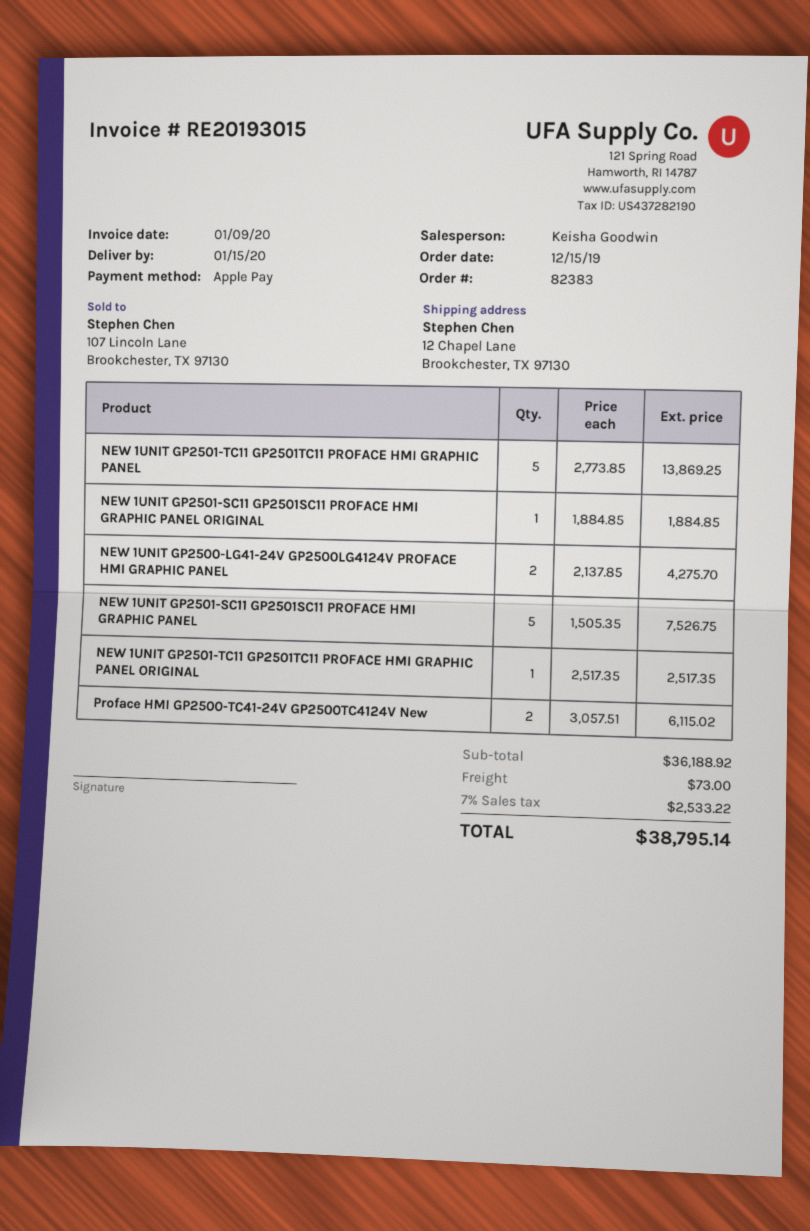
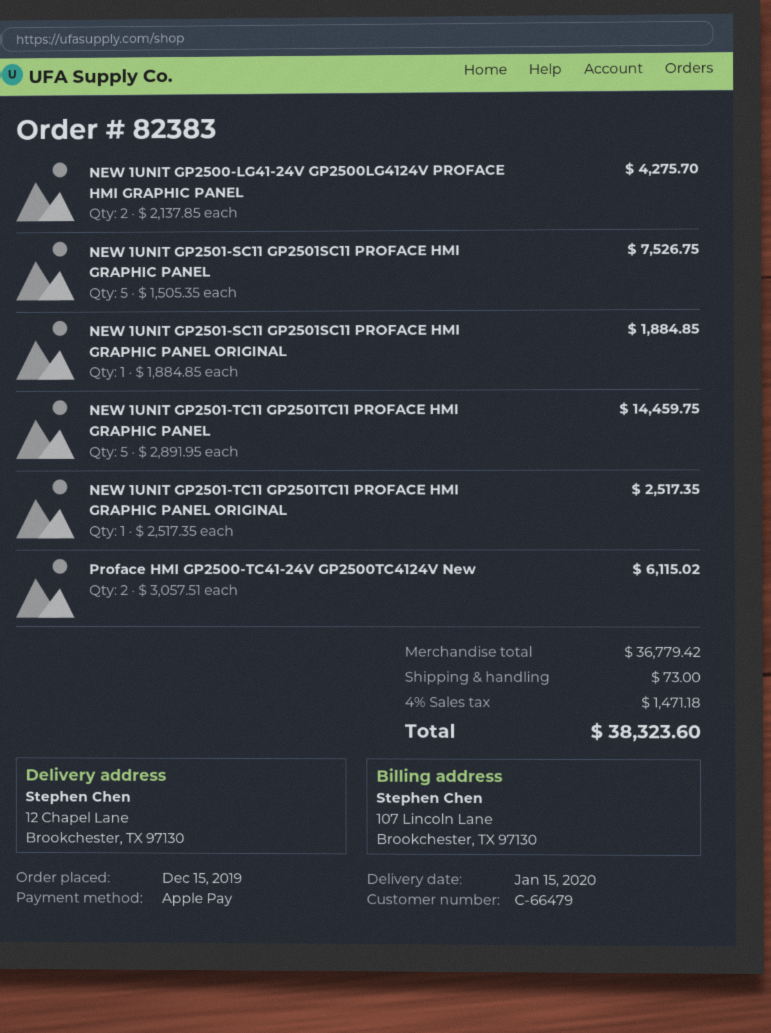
NEW 1UNIT GP2501-TC11 GP2501TC11 PROFACE HMI GRAPHIC PANEL: 5 x 2773.85 = 13869.25 -> 5 x 2891.95 = 14459.75
subtotal: 36188.92 -> 36779.42
tax: 7% = 2533.22 -> 4% = 1471.18
total: 38795.14 -> 38323.60

